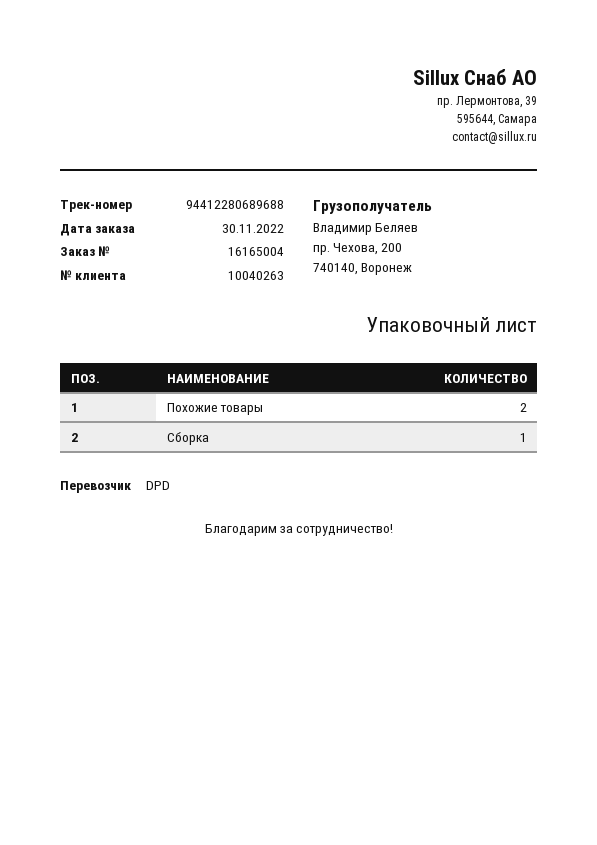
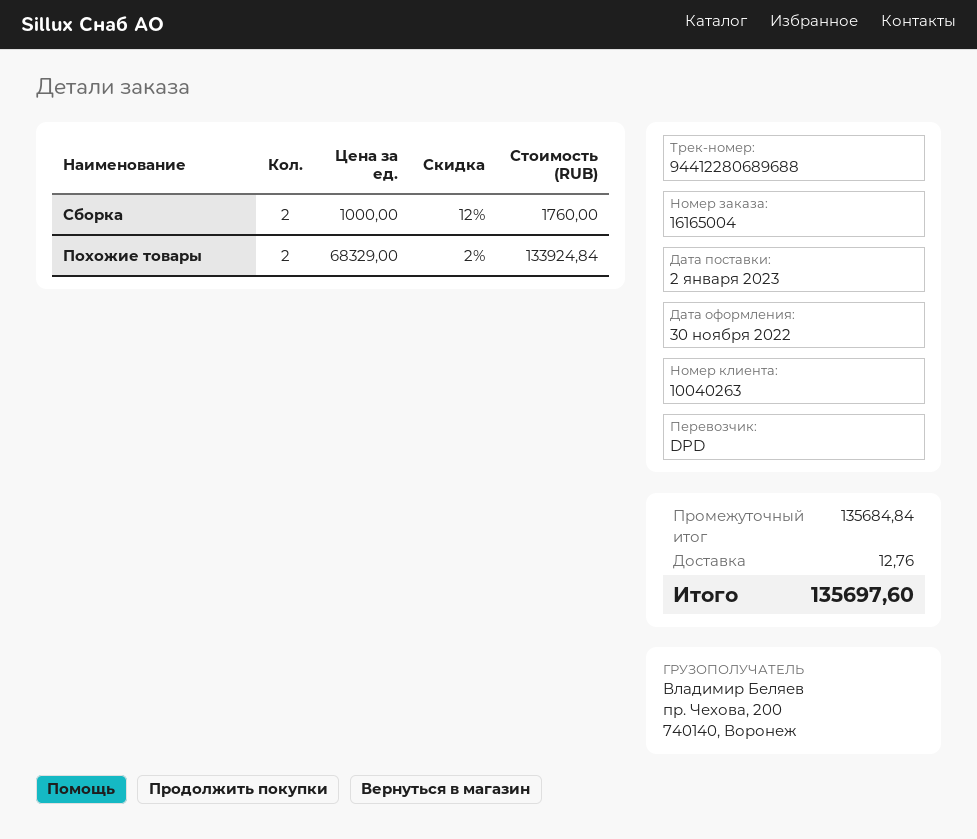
Сборка: 1 -> 2

